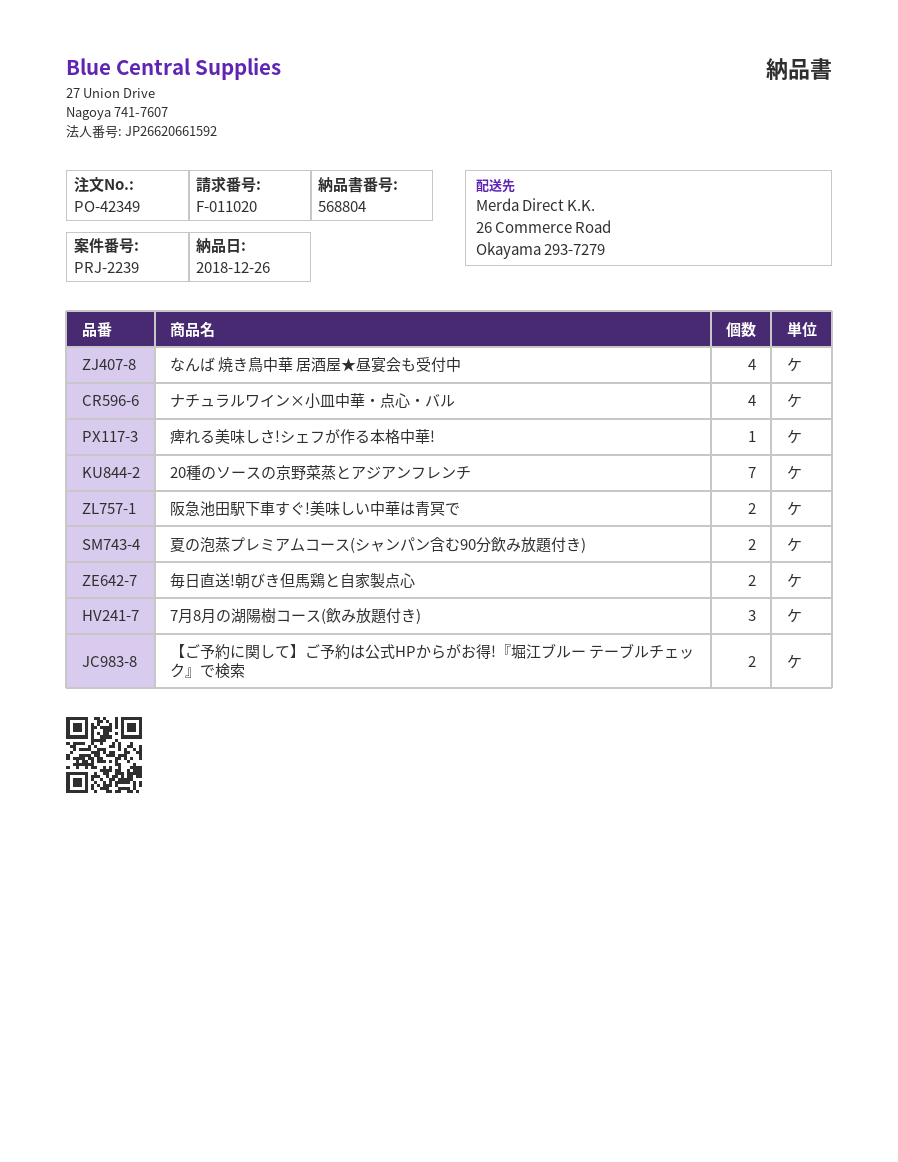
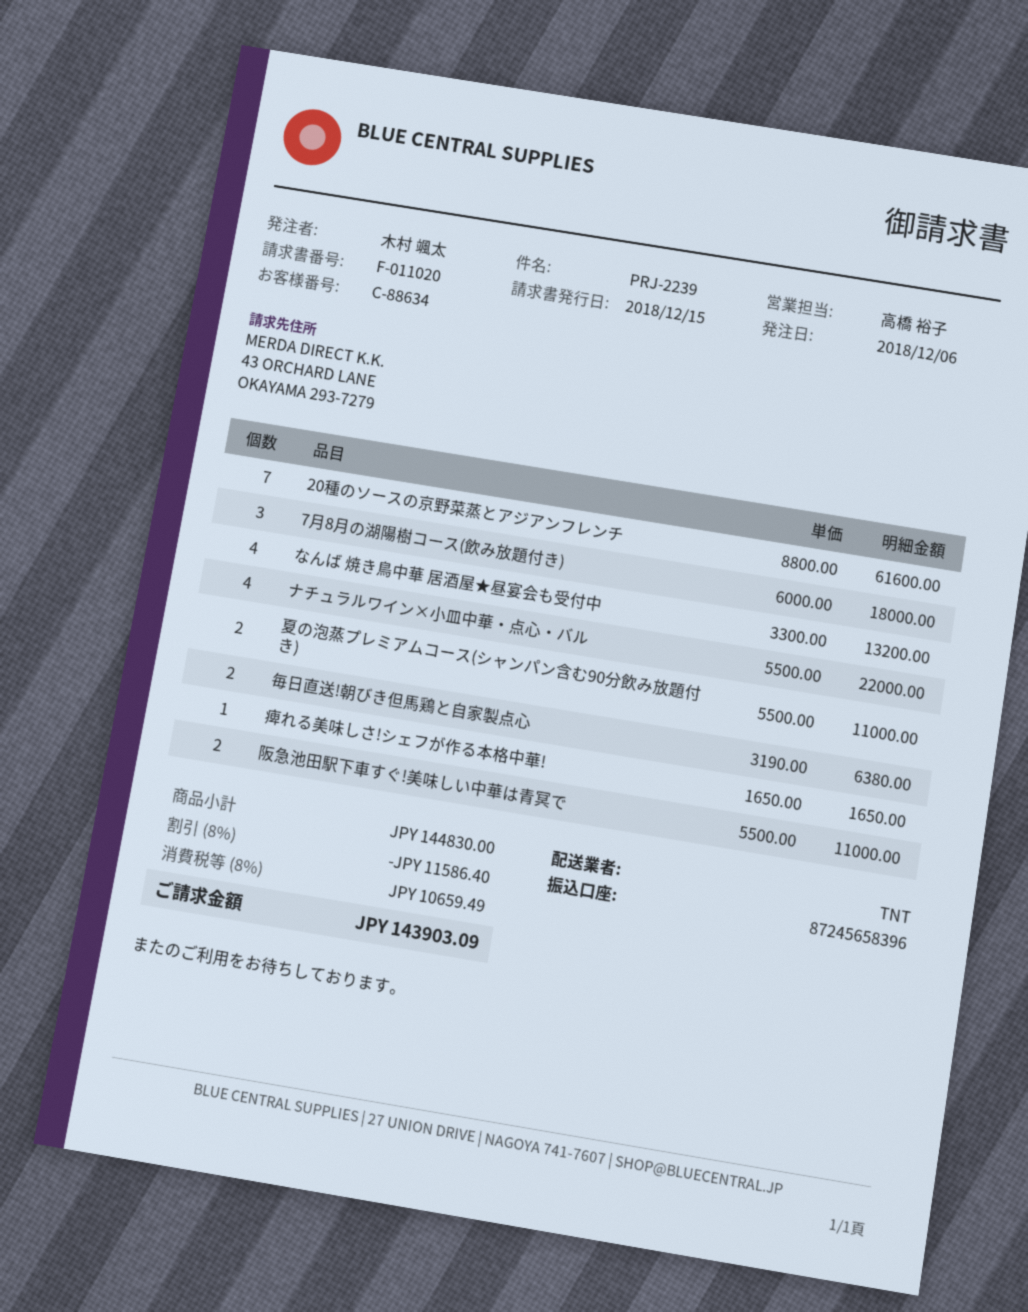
【ご予約に関して】ご予約は公式HPからがお得!『堀江ブルー テーブルチェック』で検索: 2 -> none

